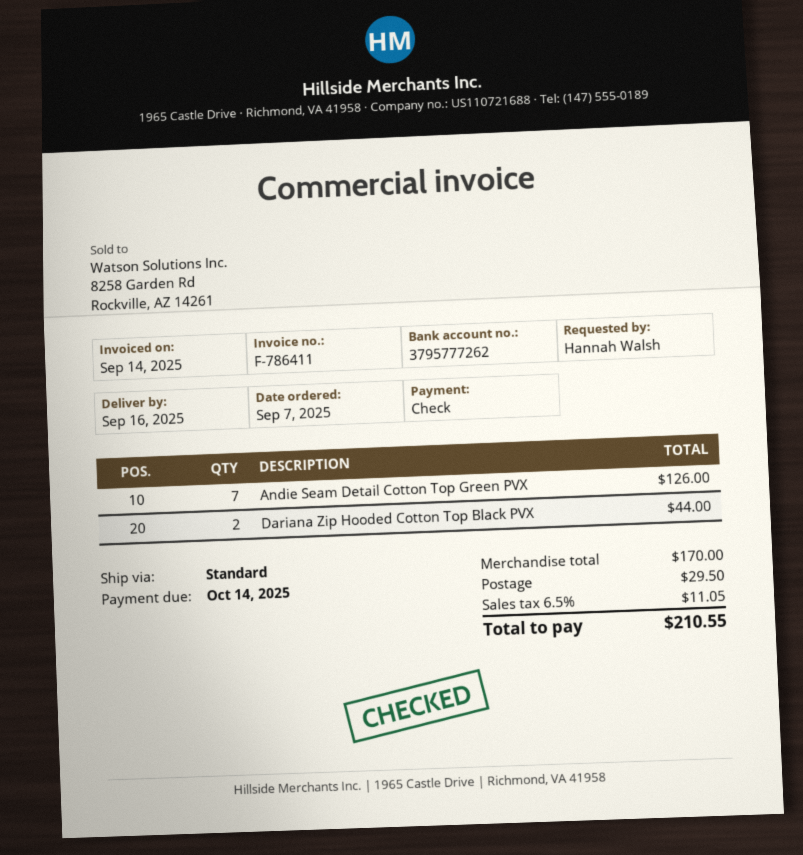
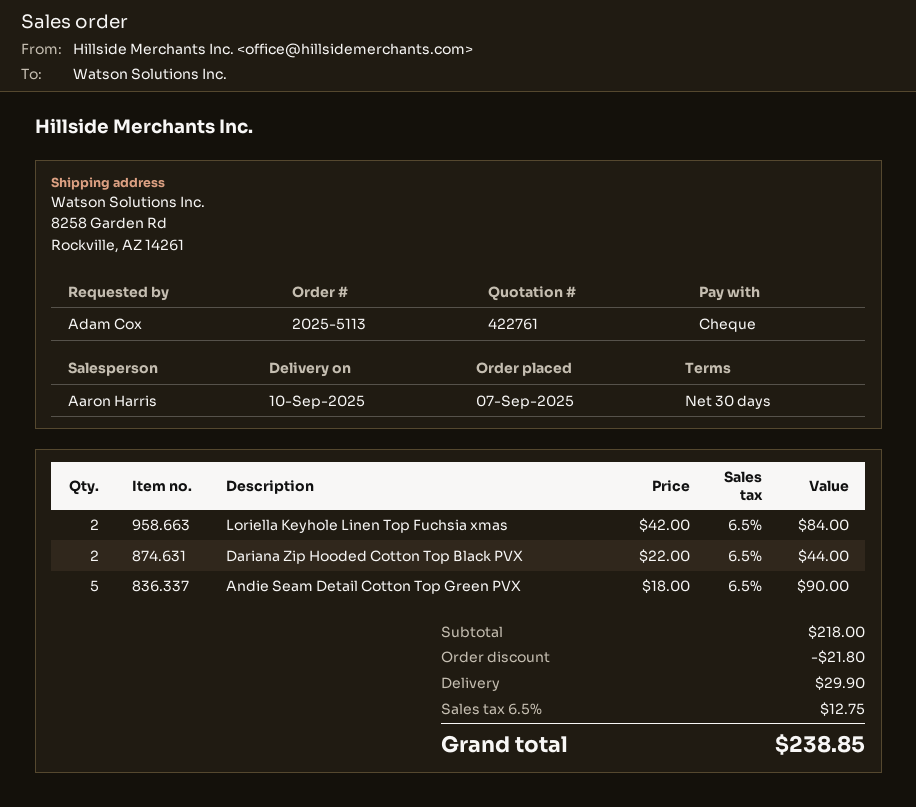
delivery date: 2025-09-16 -> 2025-09-10
ordered by: Hannah Walsh -> Adam Cox
Andie Seam Detail Cotton Top Green PVX: 7 for 126.00 -> 5 for 90.00
Loriella Keyhole Linen Top Fuchsia xmas: none -> 2 for 84.00
subtotal: 170.00 -> 218.00
discount: none -> 21.80
shipping: 29.50 -> 29.90
tax: 6.5% = 11.05 -> 6.5% = 12.75
total: 210.55 -> 238.85

